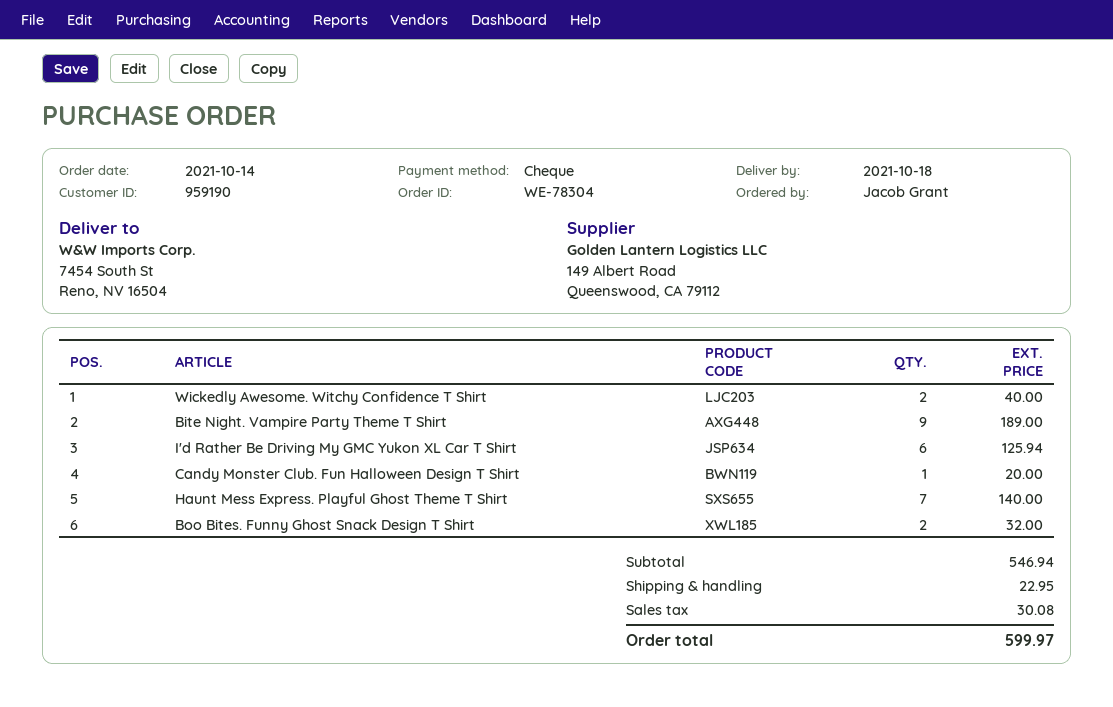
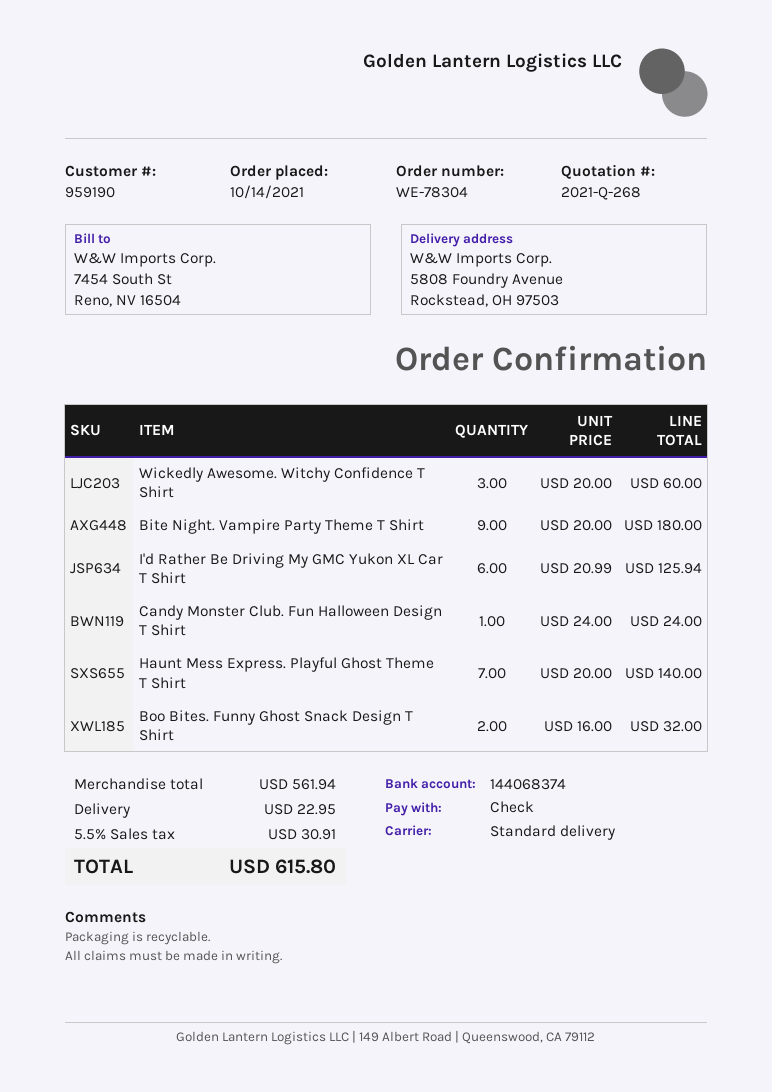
ship to: 7454 South St, Reno, NV 16504 -> 5808 Foundry Avenue, Rockstead, OH 97503
Wickedly Awesome. Witchy Confidence T Shirt: 2 for 40.00 -> 3 for 60.00
Bite Night. Vampire Party Theme T Shirt: 9 for 189.00 -> 9 for 180.00
Candy Monster Club. Fun Halloween Design T Shirt: 1 for 20.00 -> 1 for 24.00
subtotal: 546.94 -> 561.94
tax: 30.08 -> 30.91
total: 599.97 -> 615.80

